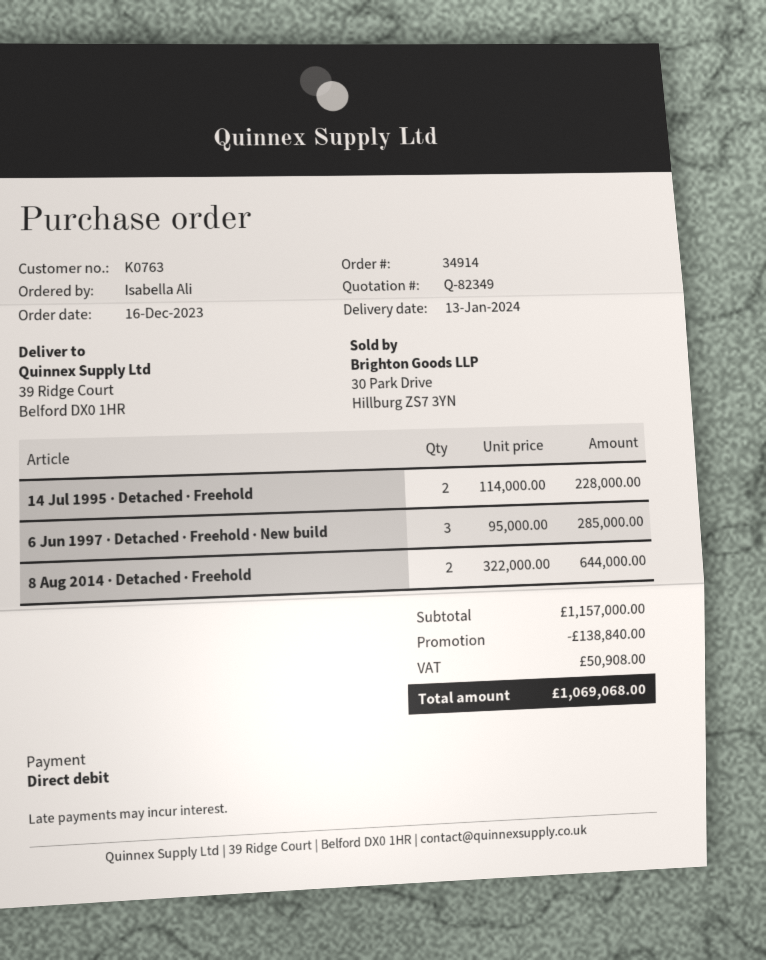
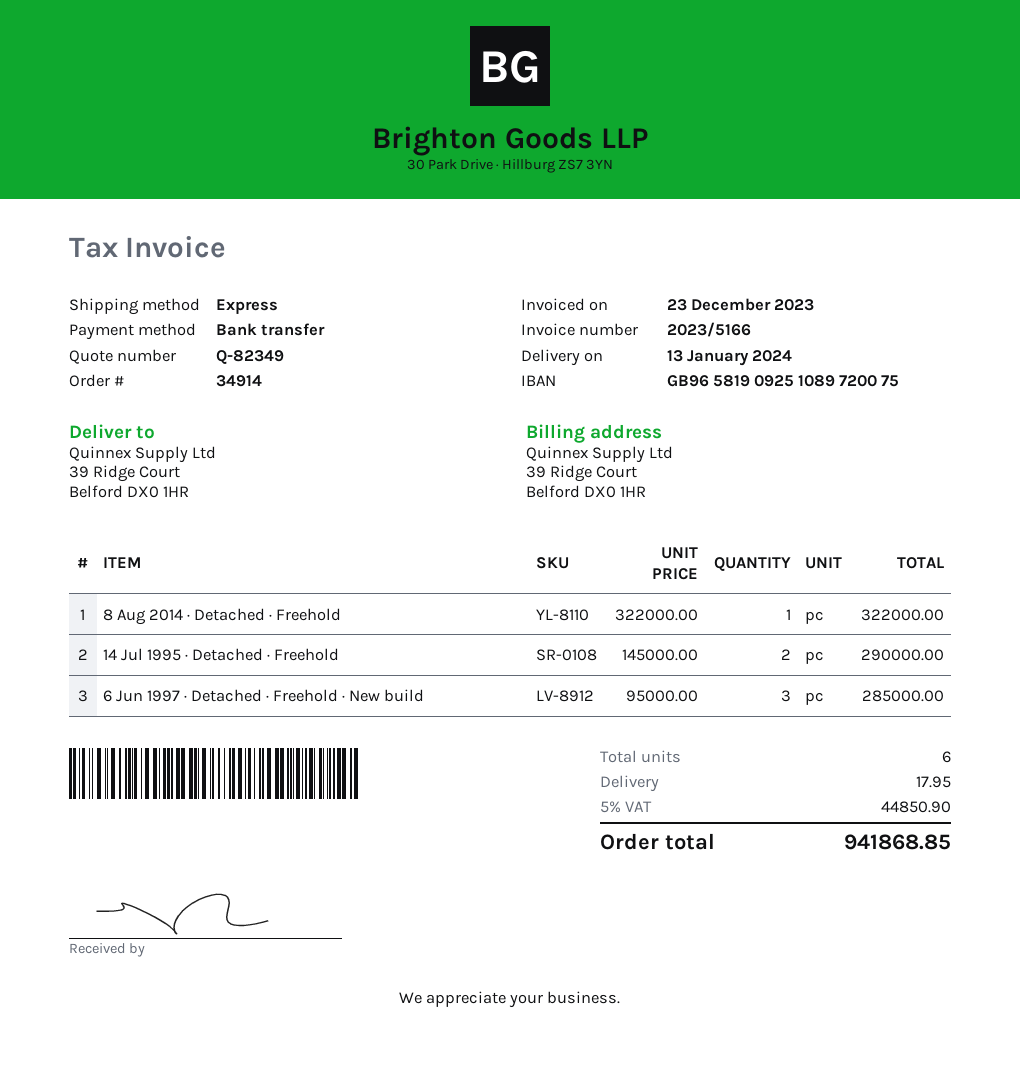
payment method: direct debit -> bank transfer
14 Jul 1995 · Detached · Freehold: 2 x 114000.00 = 228000.00 -> 2 x 145000.00 = 290000.00
8 Aug 2014 · Detached · Freehold: 2 x 322000.00 = 644000.00 -> 1 x 322000.00 = 322000.00
discount: 138840.00 -> none
shipping: none -> 17.95
tax: 50908.00 -> 44850.90
total: 1069068.00 -> 941868.85

